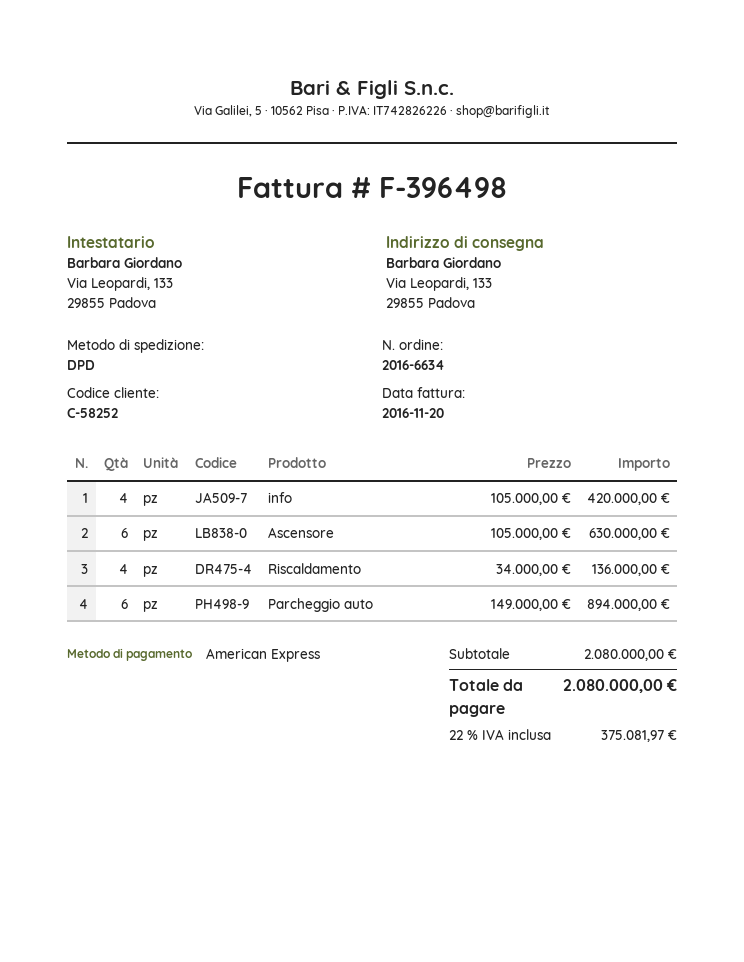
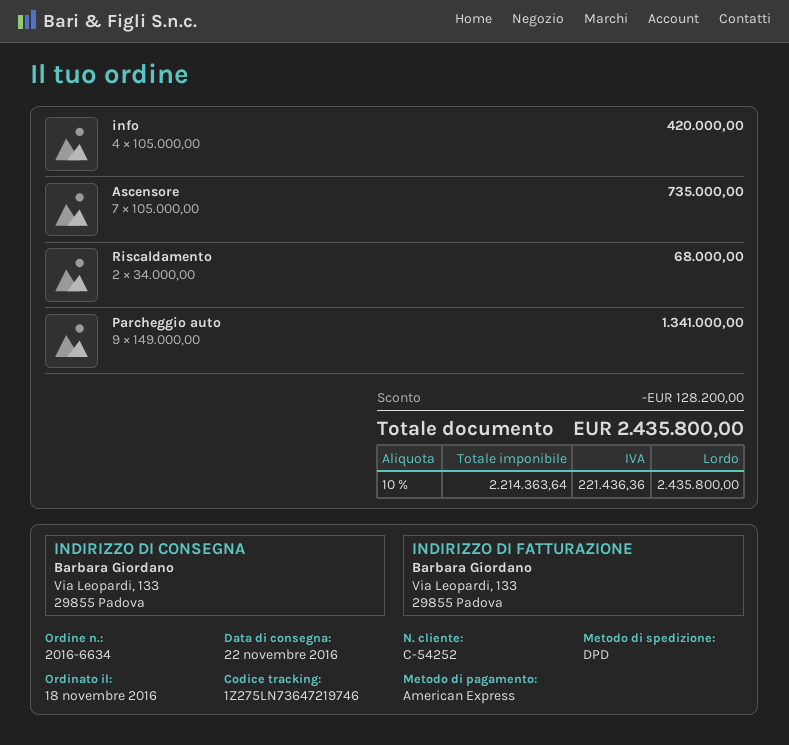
customer number: C-58252 -> C-54252
Ascensore: 6 x 105000.00 = 630000.00 -> 7 x 105000.00 = 735000.00
Riscaldamento: 4 x 34000.00 = 136000.00 -> 2 x 34000.00 = 68000.00
Parcheggio auto: 6 x 149000.00 = 894000.00 -> 9 x 149000.00 = 1341000.00
discount: none -> 128200.00
tax: 22% = 375081.97 -> 10% = 221436.36
total: 2080000.00 -> 2435800.00

